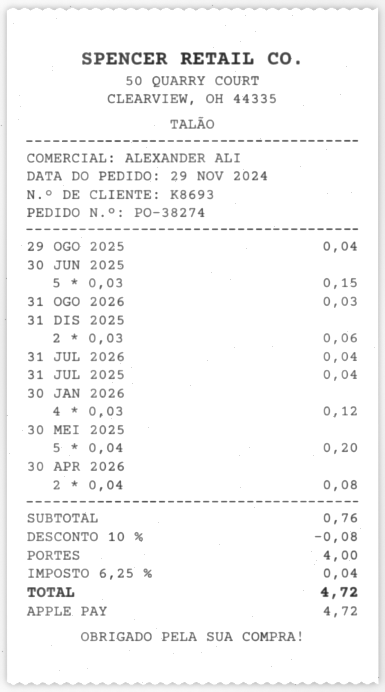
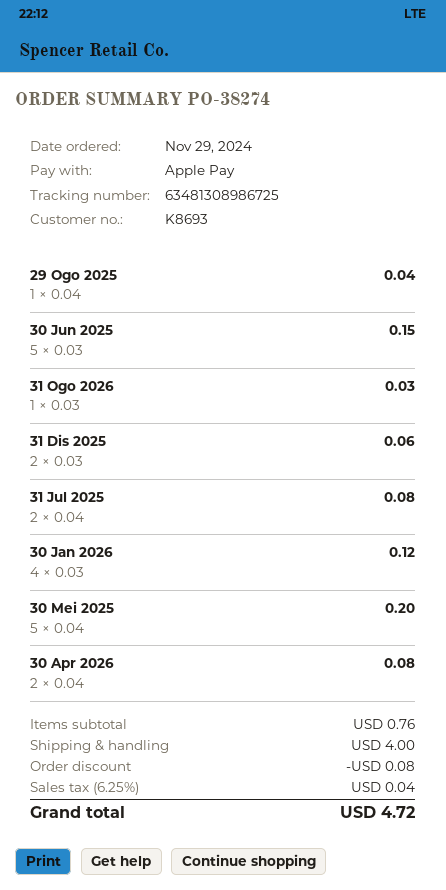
31 JUL 2026: 1 x 0.04 = 0.04 -> none
31 JUL 2025: 1 x 0.04 = 0.04 -> 2 x 0.04 = 0.08

